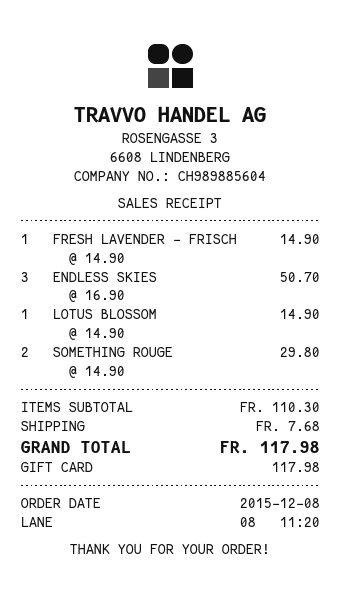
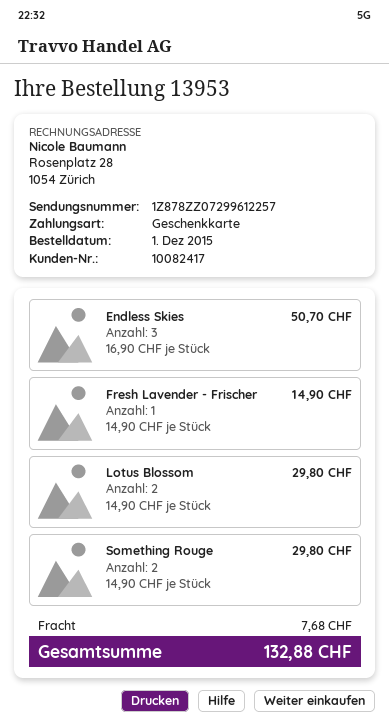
order date: 2015-12-08 -> 2015-12-01
LOTUS BLOSSOM: 1 x 14.90 = 14.90 -> 2 x 14.90 = 29.80
total: 117.98 -> 132.88

